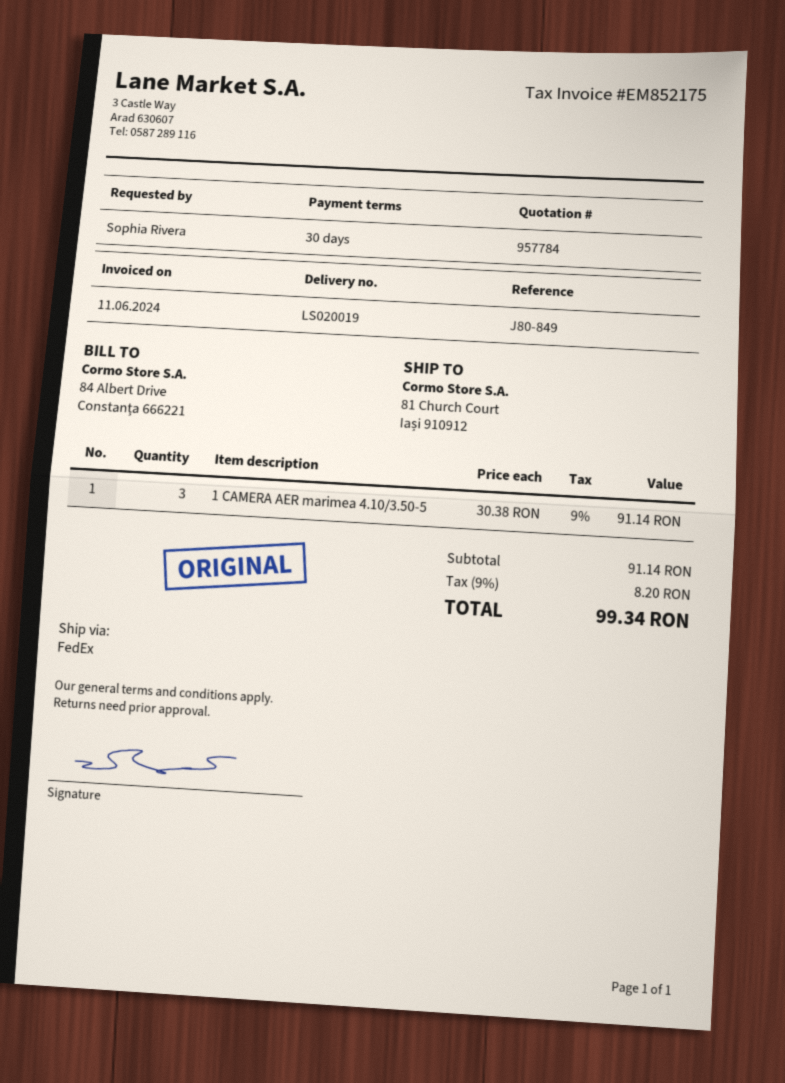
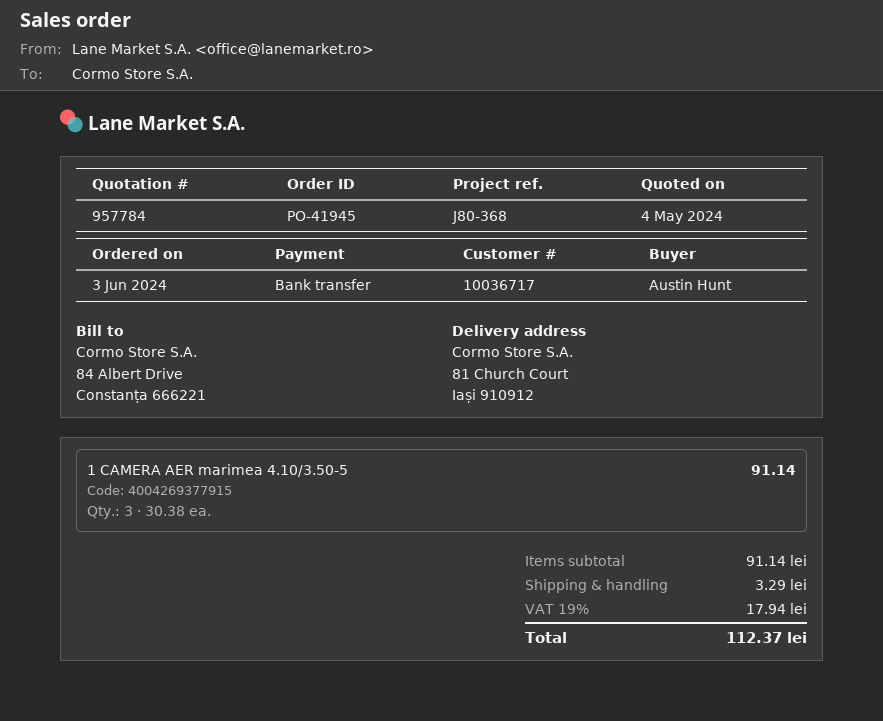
reference: J80-849 -> J80-368
ordered by: Sophia Rivera -> Austin Hunt
shipping: none -> 3.29
tax: 9% = 8.20 -> 19% = 17.94
total: 99.34 -> 112.37

